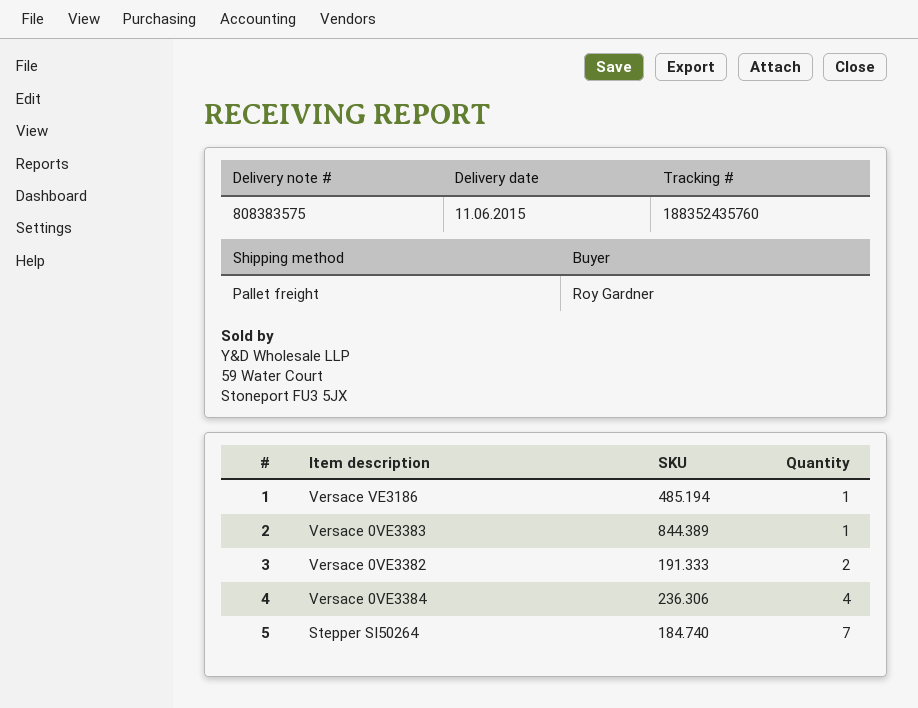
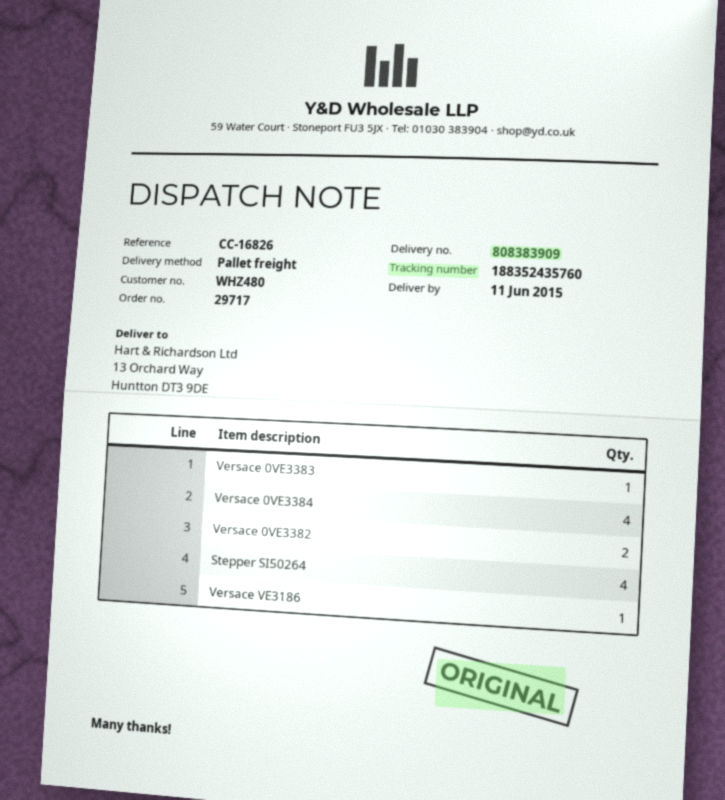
delivery note number: 808383575 -> 808383909
Stepper SI50264: 7 -> 4

